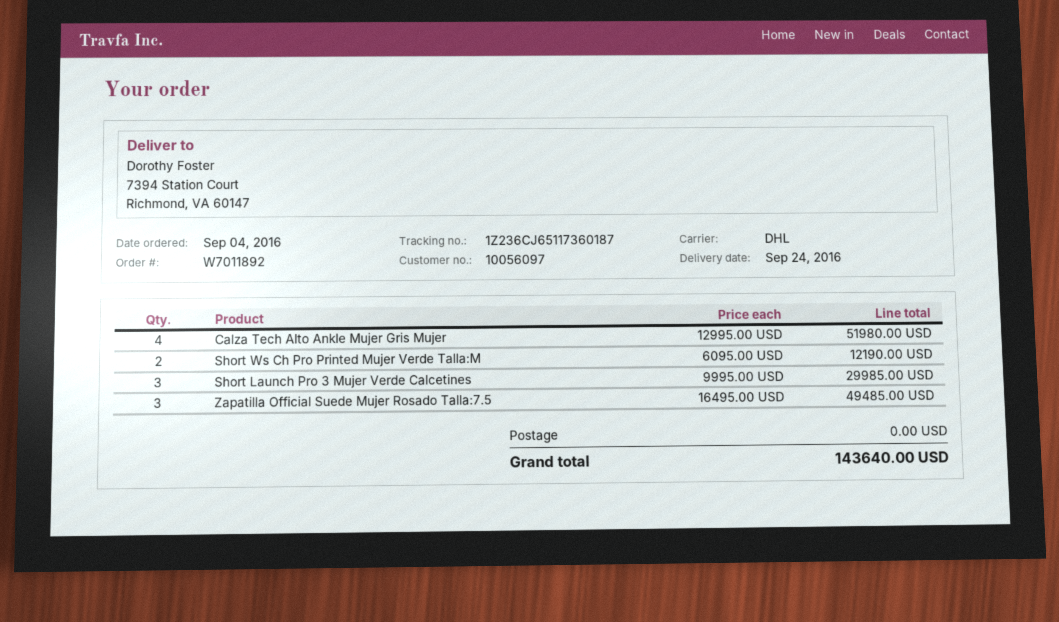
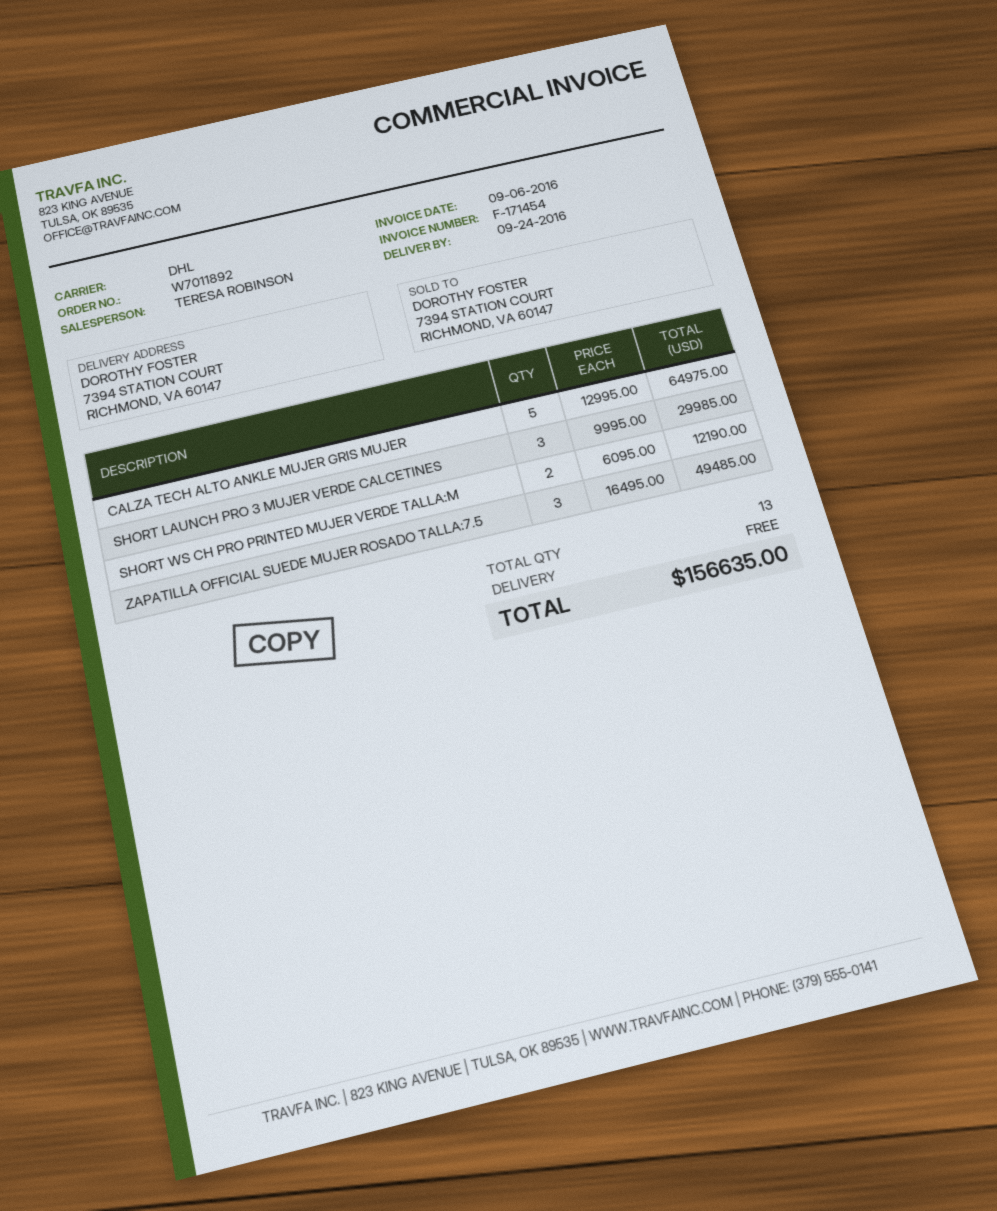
Calza Tech Alto Ankle Mujer Gris Mujer: 4 x 12995.00 = 51980.00 -> 5 x 12995.00 = 64975.00
total: 143640.00 -> 156635.00

